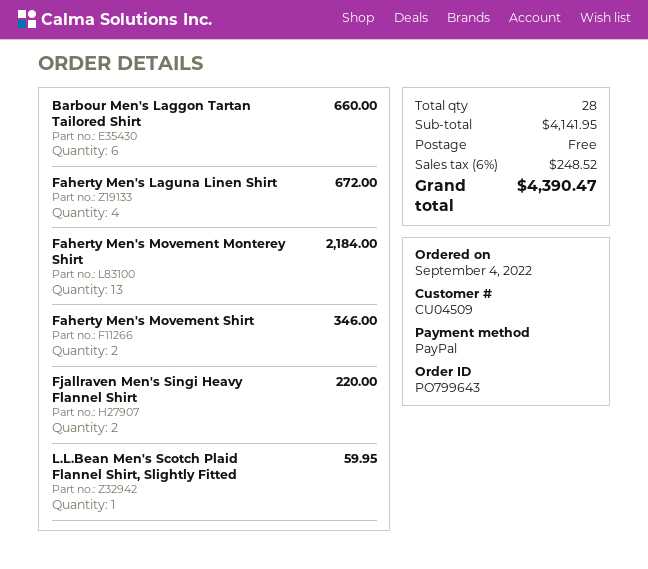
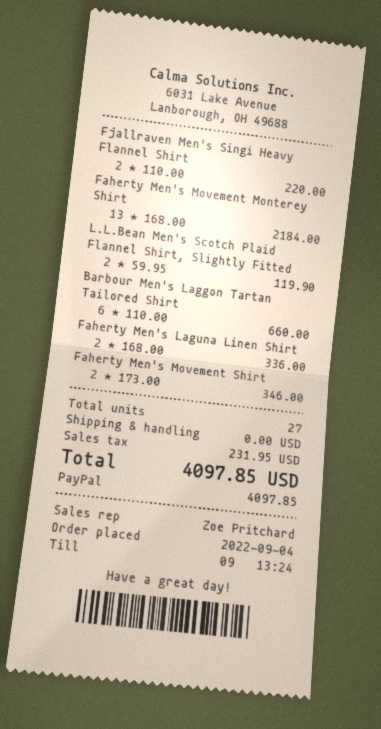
Faherty Men's Laguna Linen Shirt: 4 for 672.00 -> 2 for 336.00
L.L.Bean Men's Scotch Plaid Flannel Shirt, Slightly Fitted: 1 for 59.95 -> 2 for 119.90
total quantity: 28 -> 27
tax: 248.52 -> 231.95
total: 4390.47 -> 4097.85

